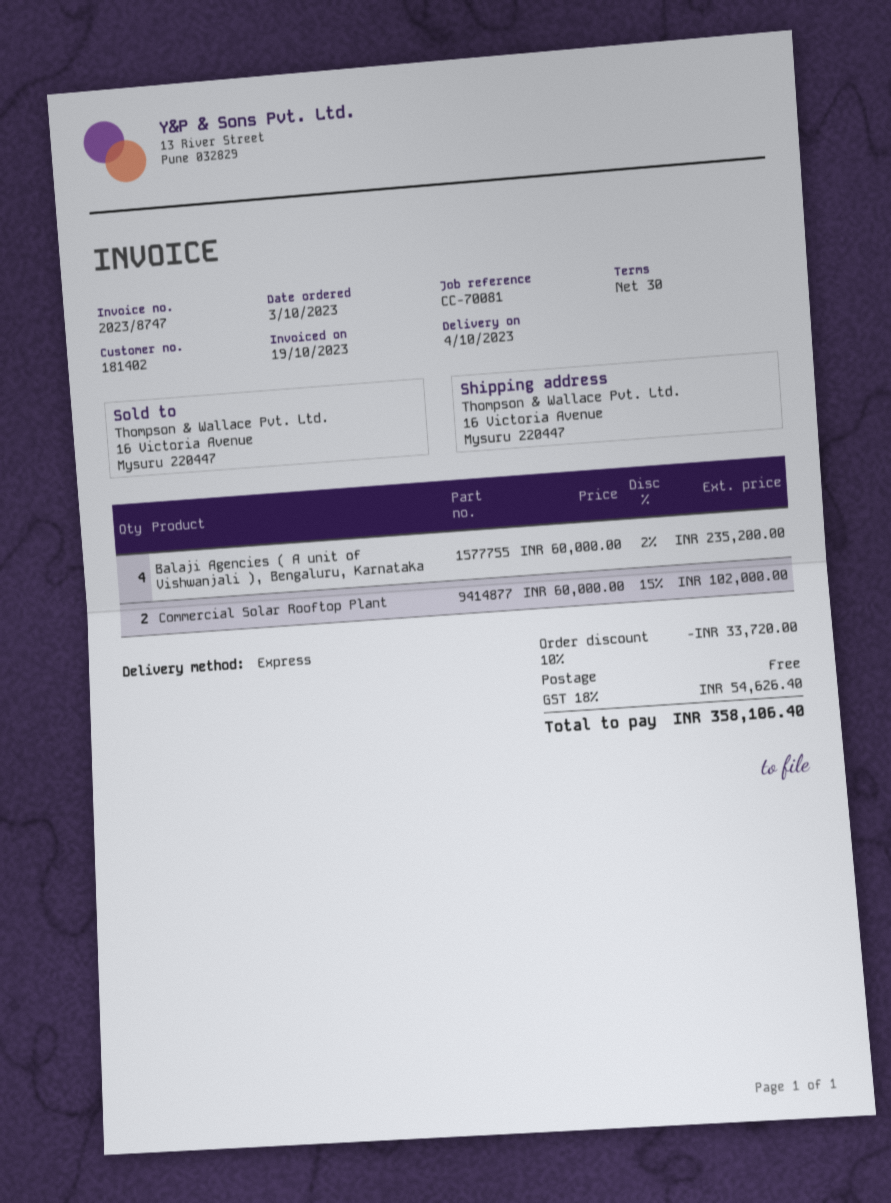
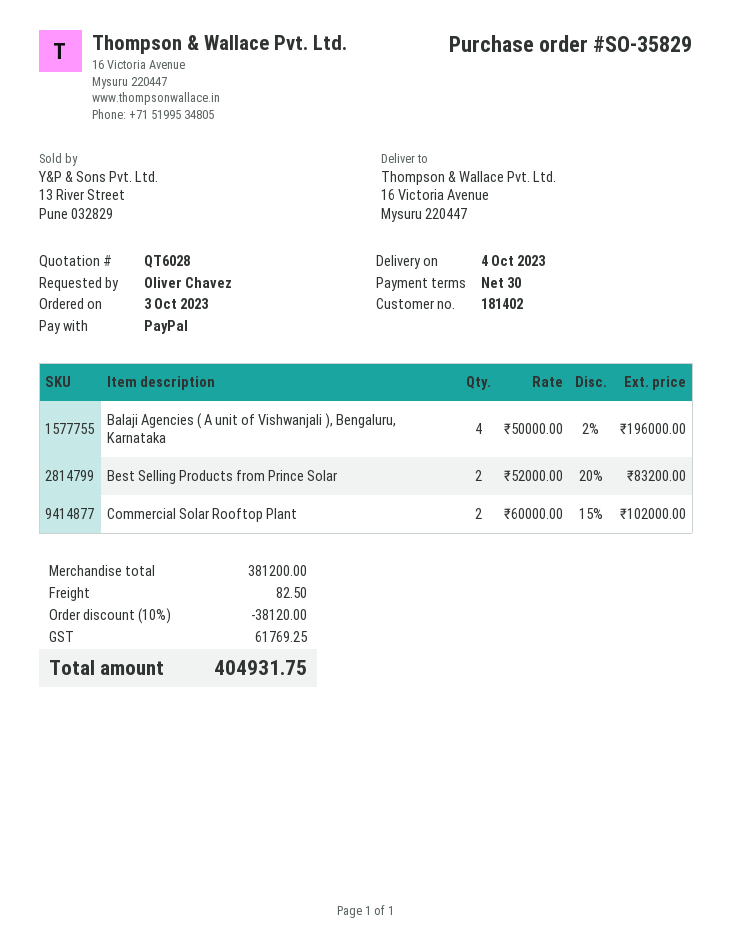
Balaji Agencies ( A unit of Vishwanjali ), Bengaluru, Karnataka: 4 x 60000.00 - 2% = 235200.00 -> 4 x 50000.00 - 2% = 196000.00
Best Selling Products from Prince Solar: none -> 2 x 52000.00 - 20% = 83200.00
discount: 10% = 33720.00 -> 10% = 38120.00
shipping: 0.00 -> 82.50
tax: 54626.40 -> 61769.25
total: 358106.40 -> 404931.75

